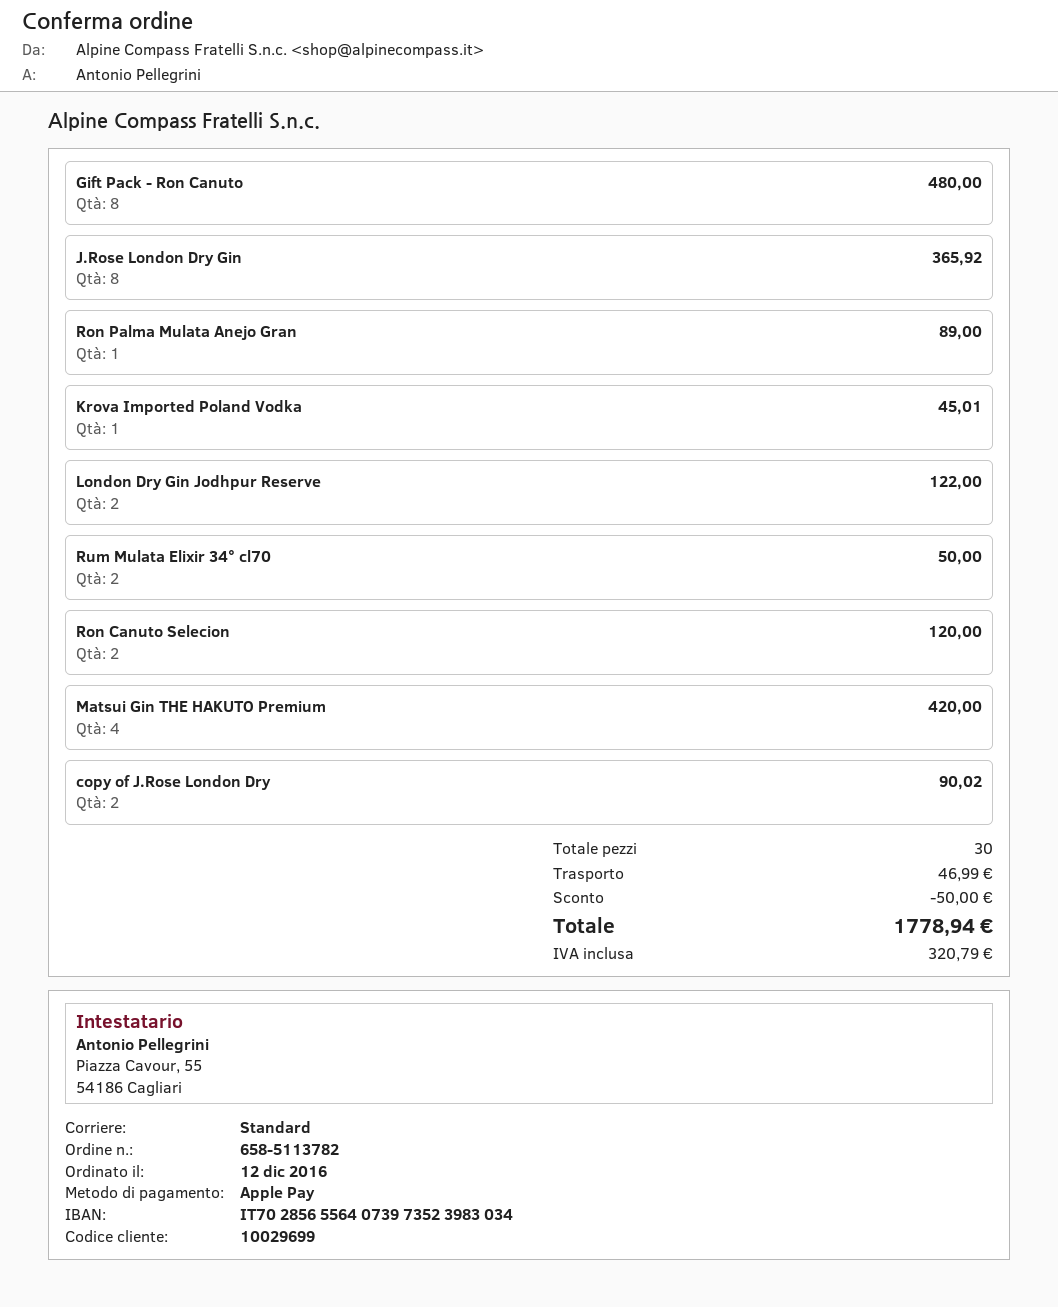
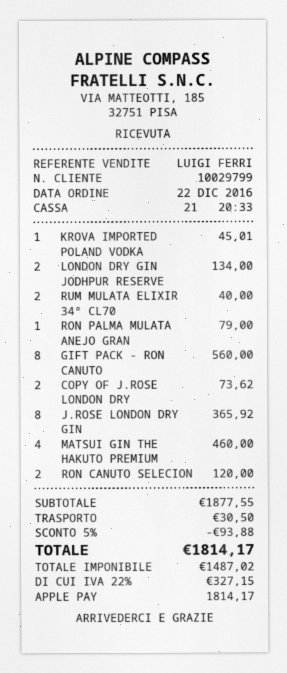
order date: 2016-12-12 -> 2016-12-22
customer number: 10029699 -> 10029799
Gift Pack - Ron Canuto: 8 for 480.00 -> 8 for 560.00
Ron Palma Mulata Anejo Gran: 1 for 89.00 -> 1 for 79.00
London Dry Gin Jodhpur Reserve: 2 for 122.00 -> 2 for 134.00
Rum Mulata Elixir 34° cl70: 2 for 50.00 -> 2 for 40.00
Matsui Gin THE HAKUTO Premium: 4 for 420.00 -> 4 for 460.00
copy of J.Rose London Dry: 2 for 90.02 -> 2 for 73.62
discount: 50.00 -> 93.88
shipping: 46.99 -> 30.50
tax: 320.79 -> 327.15
total: 1778.94 -> 1814.17

